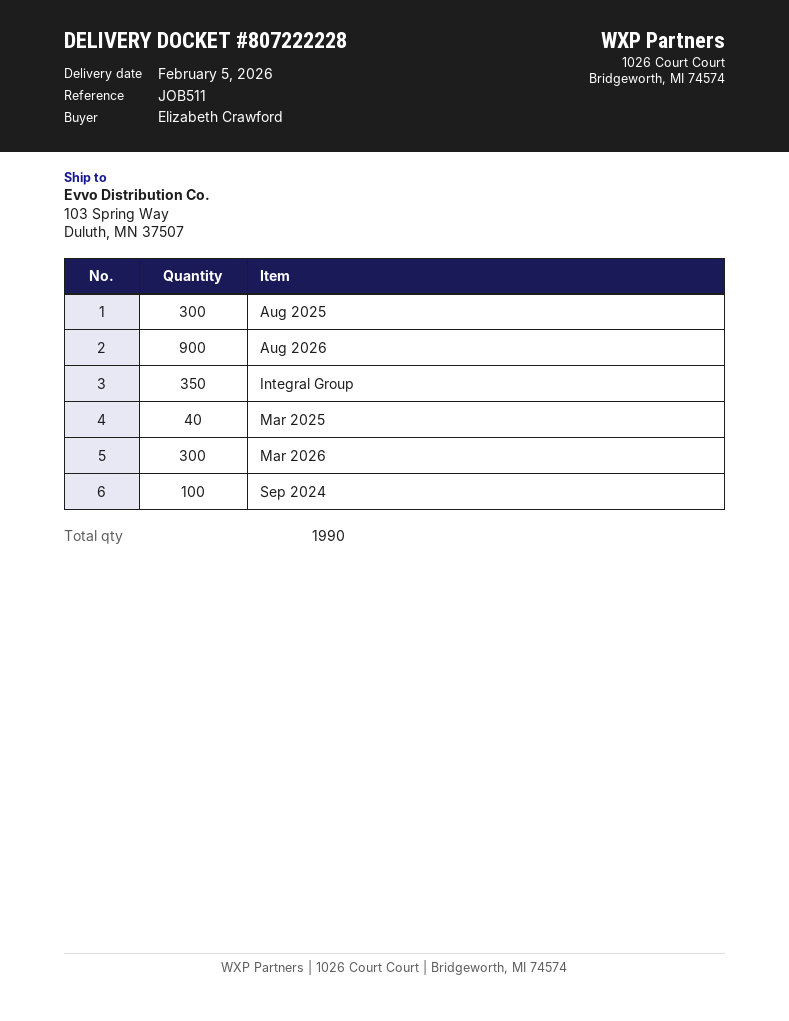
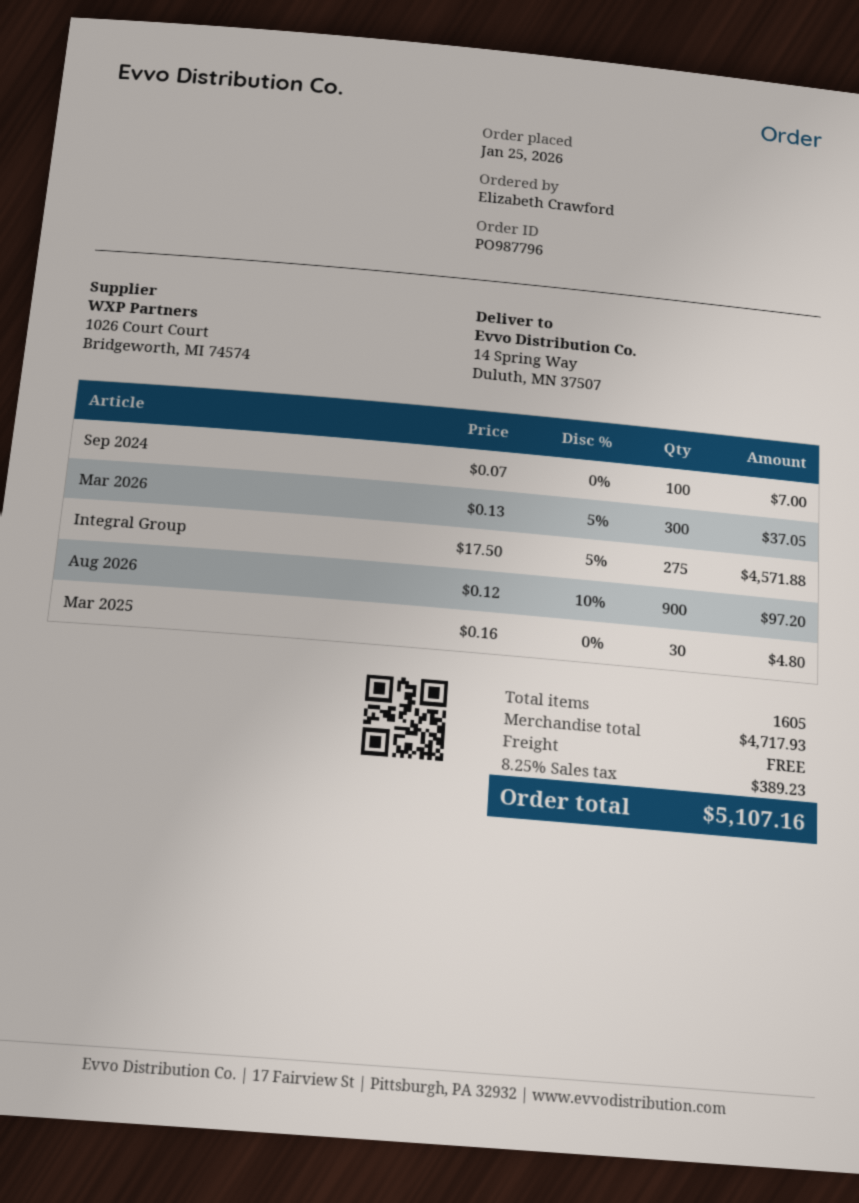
ship to: 103 Spring Way, Duluth, MN 37507 -> 14 Spring Way, Duluth, MN 37507
Aug 2025: 300 -> none
Integral Group: 350 -> 275
Mar 2025: 40 -> 30
total quantity: 1990 -> 1605

